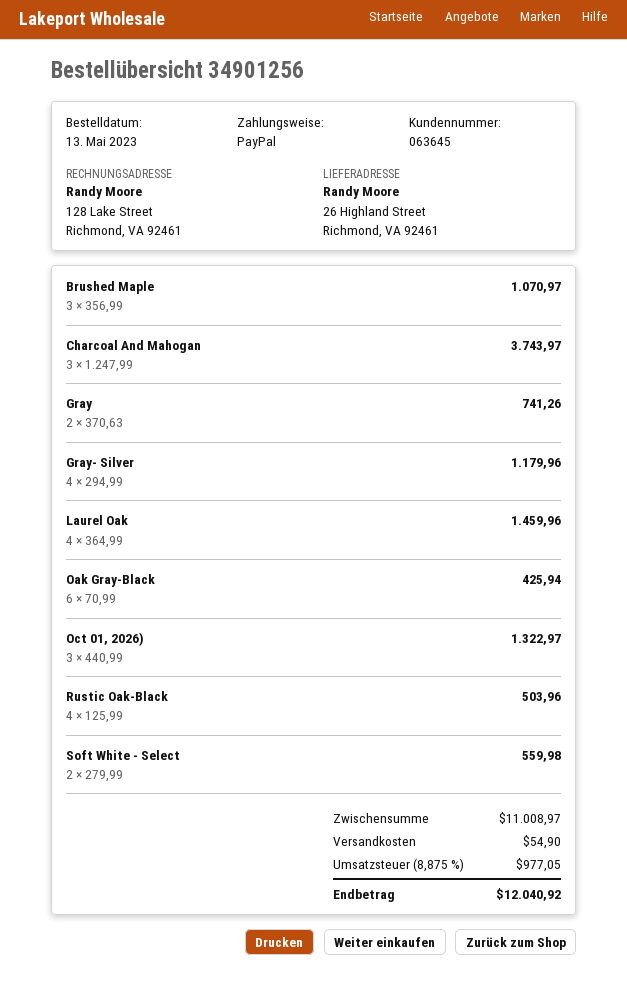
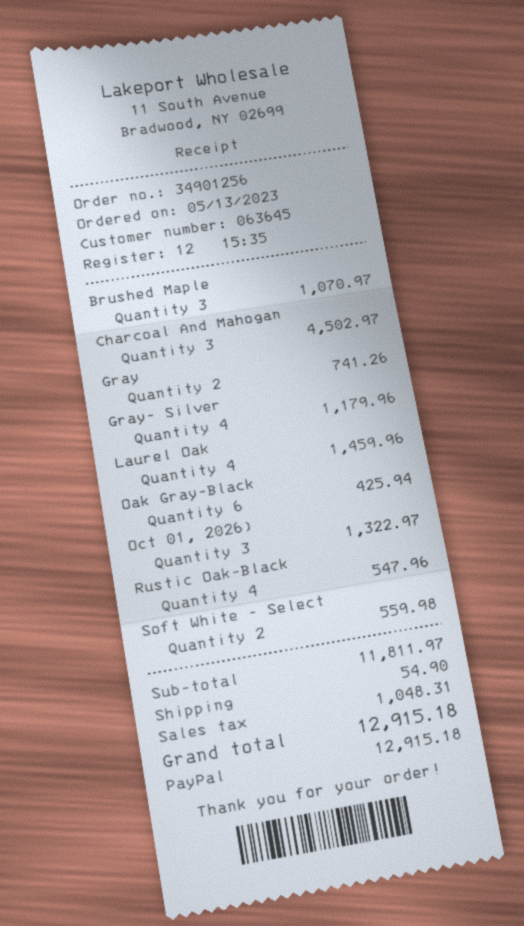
Charcoal And Mahogan: 3 for 3743.97 -> 3 for 4502.97
Rustic Oak-Black: 4 for 503.96 -> 4 for 547.96
subtotal: 11008.97 -> 11811.97
tax: 977.05 -> 1048.31
total: 12040.92 -> 12915.18

